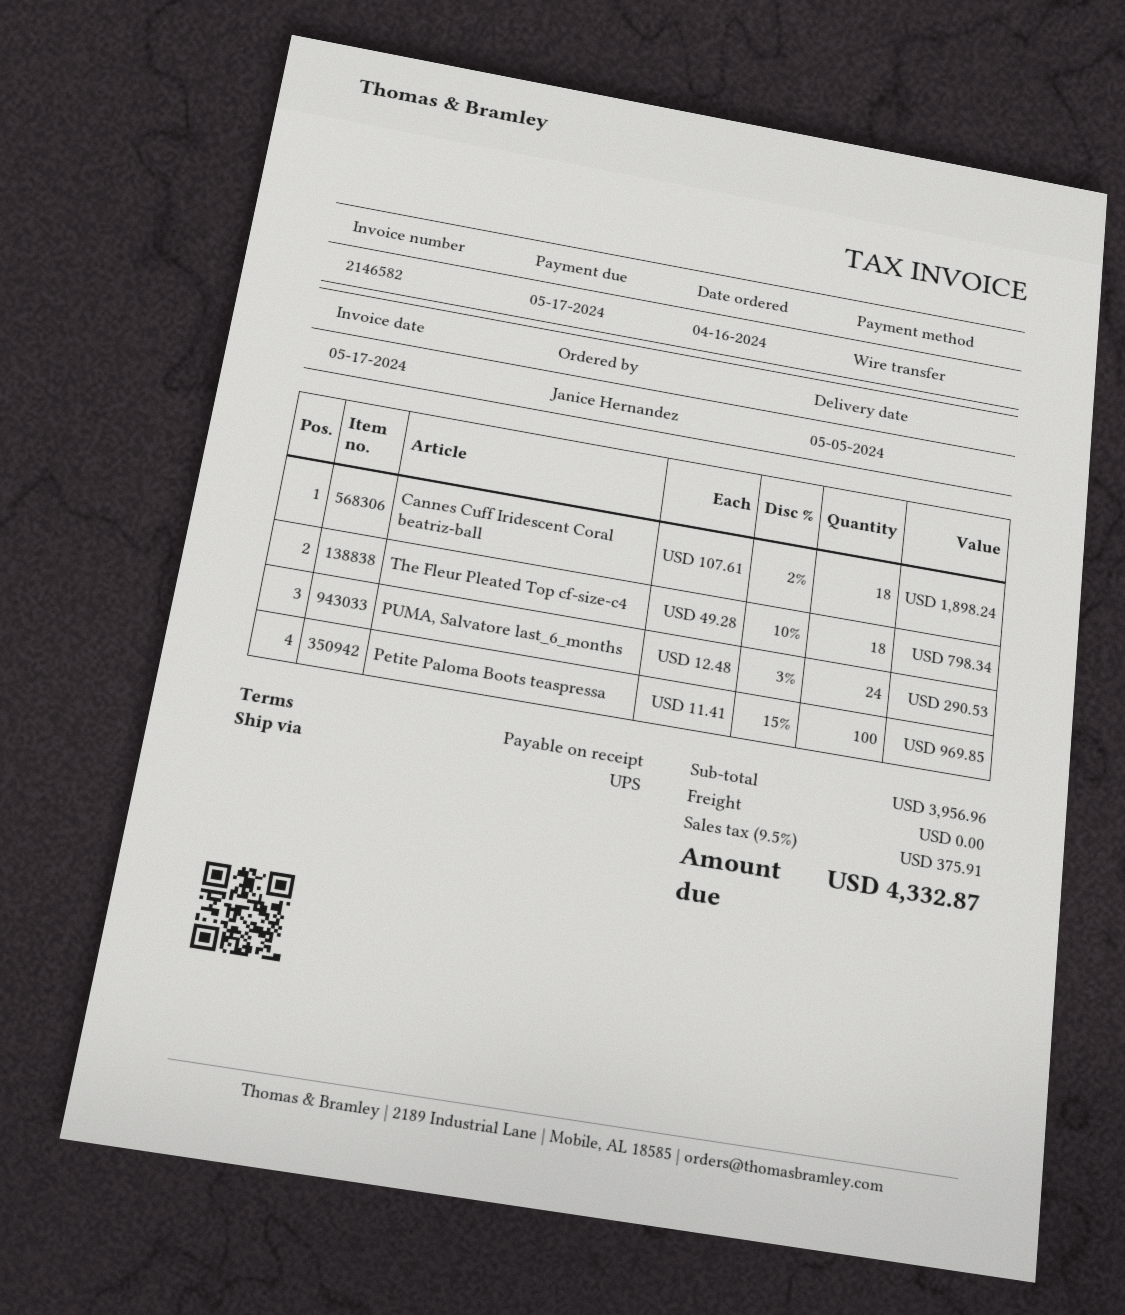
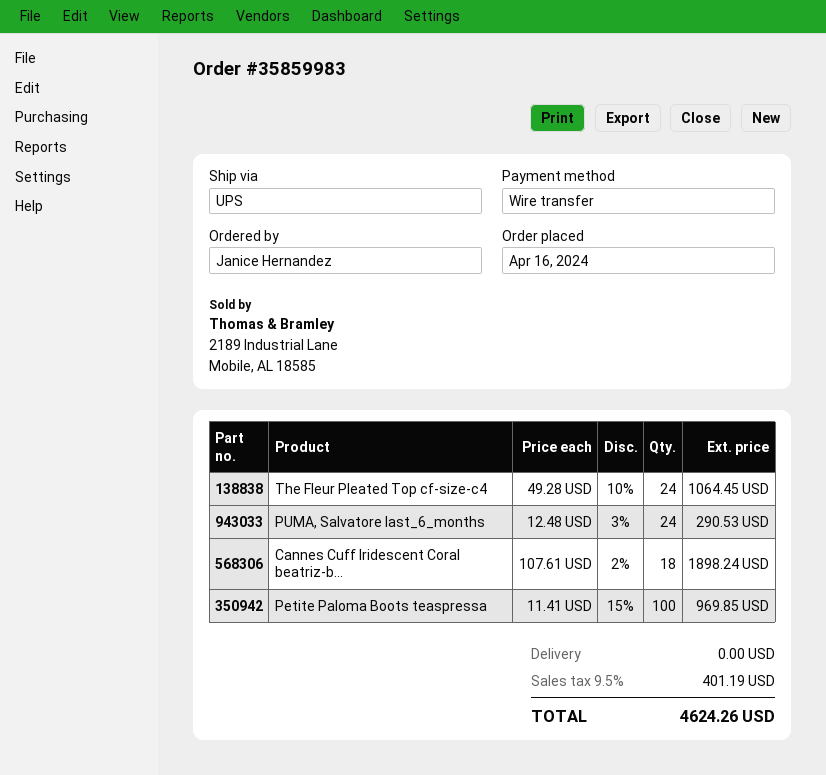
The Fleur Pleated Top cf-size-c4: 18 x 49.28 - 10% = 798.34 -> 24 x 49.28 - 10% = 1064.45
tax: 9.5% = 375.91 -> 9.5% = 401.19
total: 4332.87 -> 4624.26

